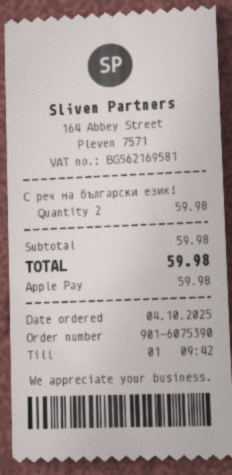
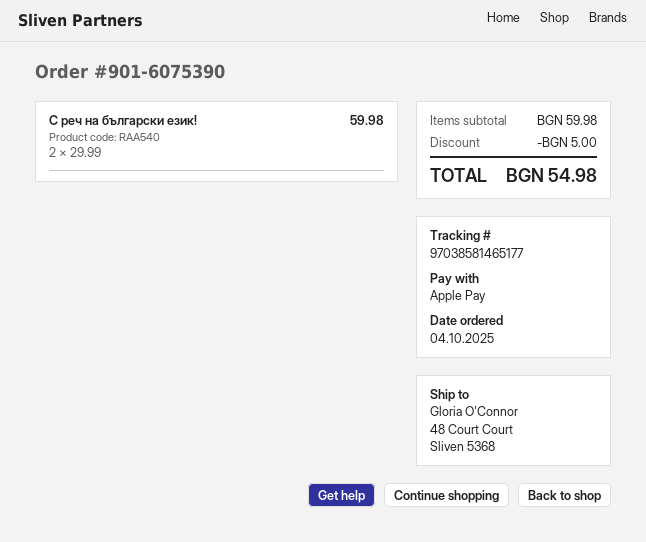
discount: none -> 5.00
total: 59.98 -> 54.98

